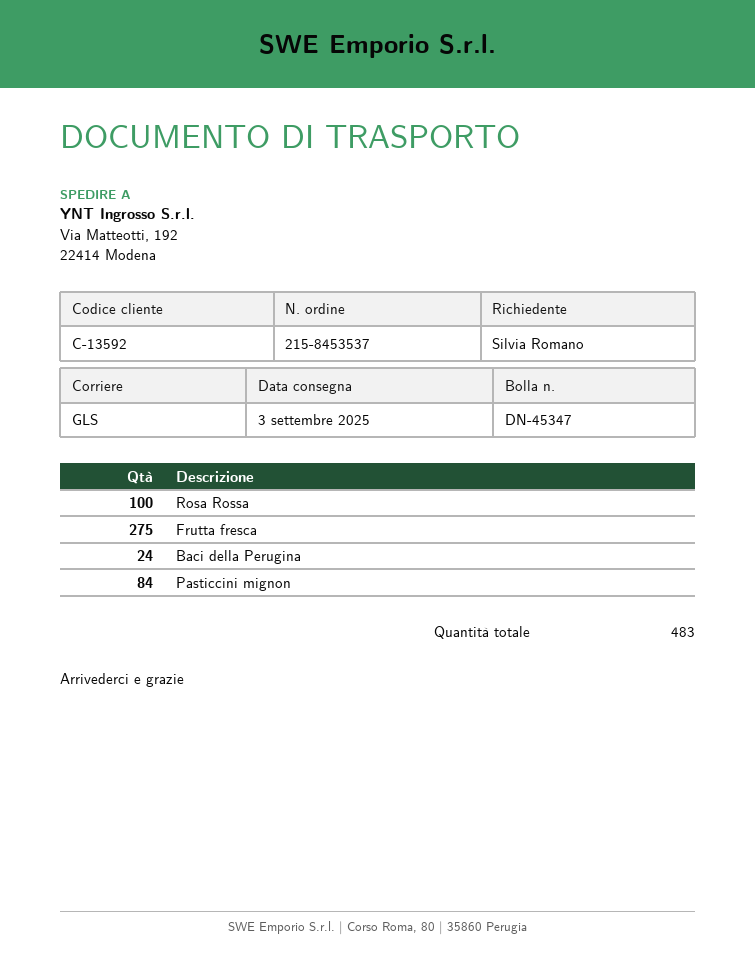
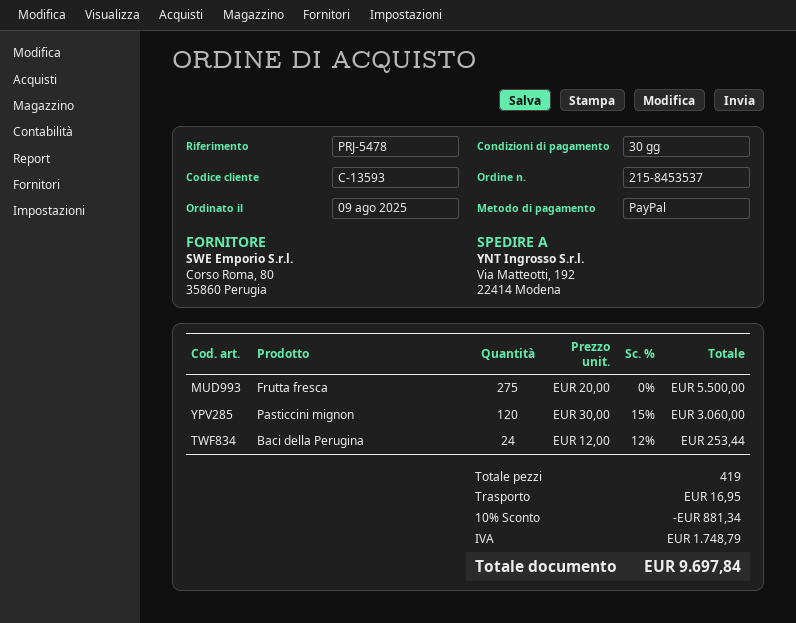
customer number: C-13592 -> C-13593
Rosa Rossa: 100 -> none
Pasticcini mignon: 84 -> 120
total quantity: 483 -> 419

